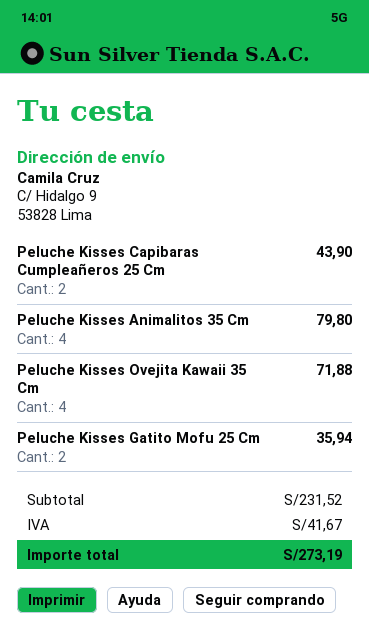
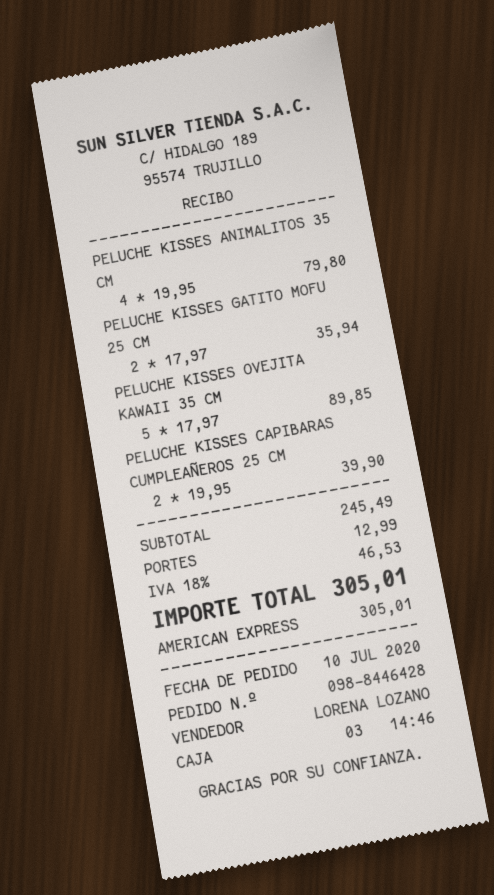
Peluche Kisses Capibaras Cumpleañeros 25 Cm: 2 for 43.90 -> 2 for 39.90
Peluche Kisses Ovejita Kawaii 35 Cm: 4 for 71.88 -> 5 for 89.85
subtotal: 231.52 -> 245.49
shipping: none -> 12.99
tax: 41.67 -> 46.53
total: 273.19 -> 305.01

